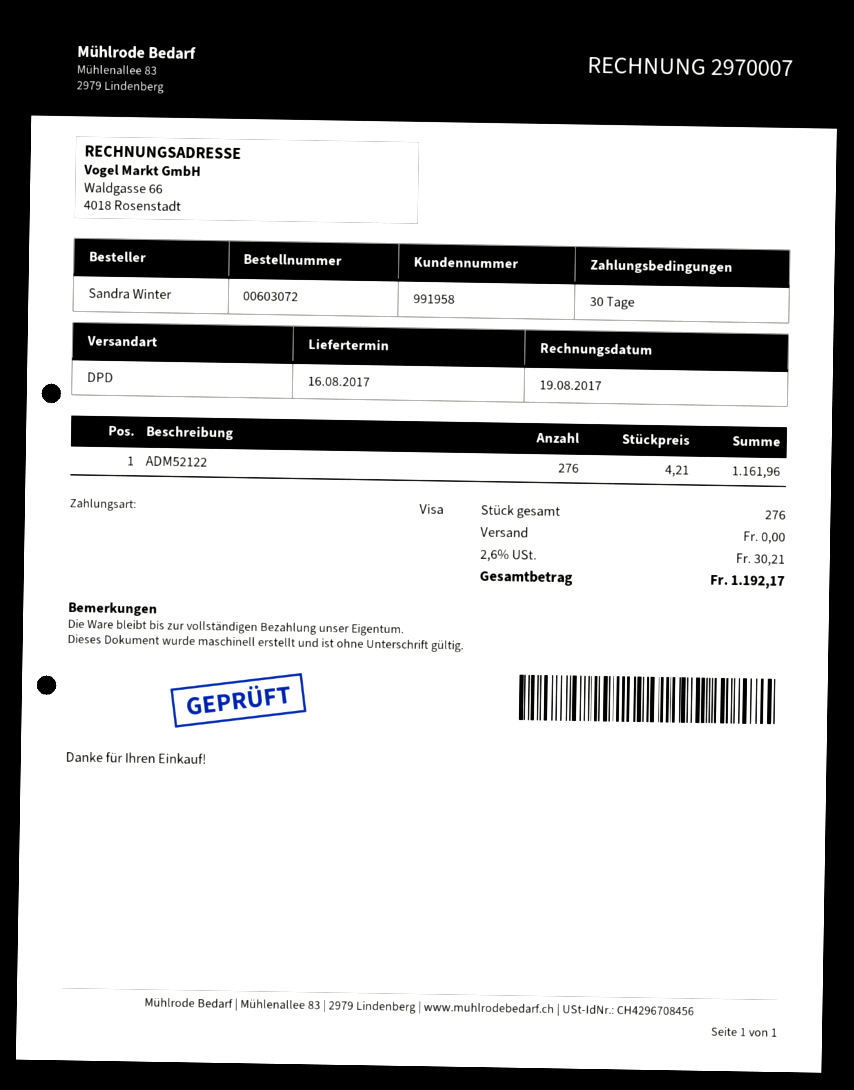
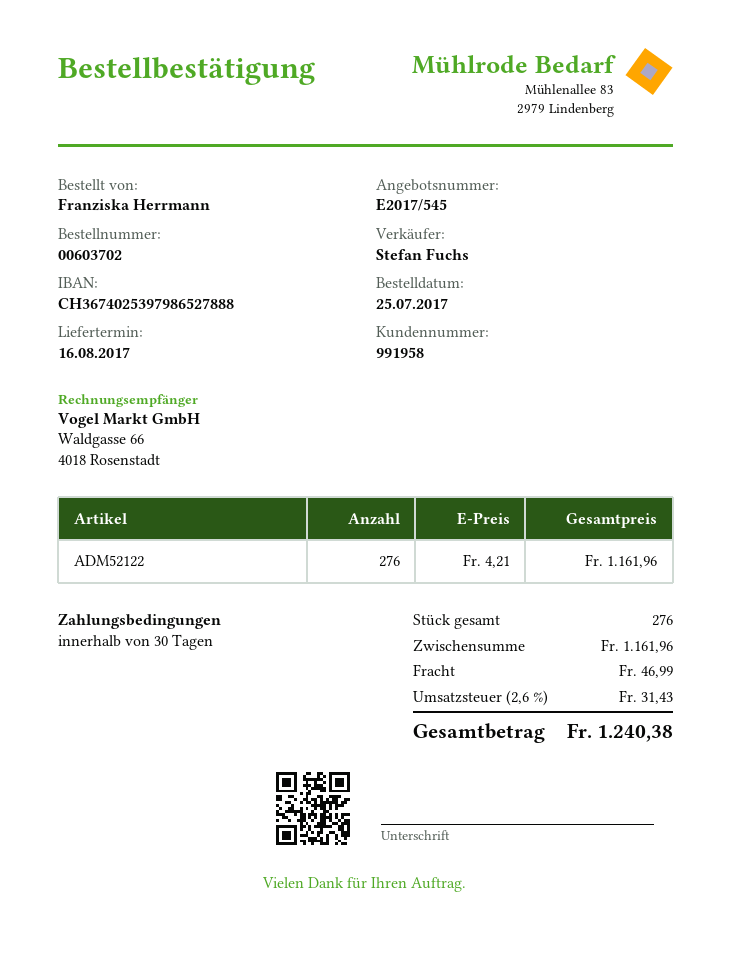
order number: 00603072 -> 00603702
ordered by: Sandra Winter -> Franziska Herrmann
shipping: 0.00 -> 46.99
tax: 2.6% = 30.21 -> 2.6% = 31.43
total: 1192.17 -> 1240.38

